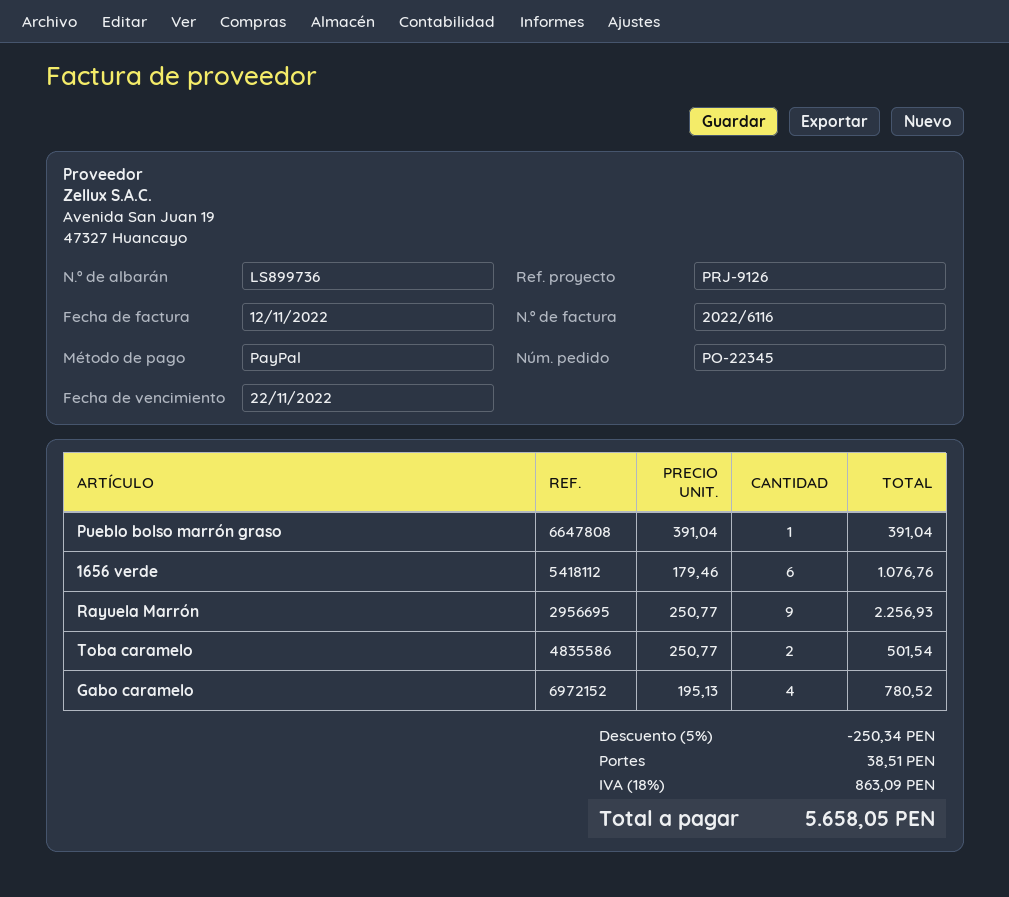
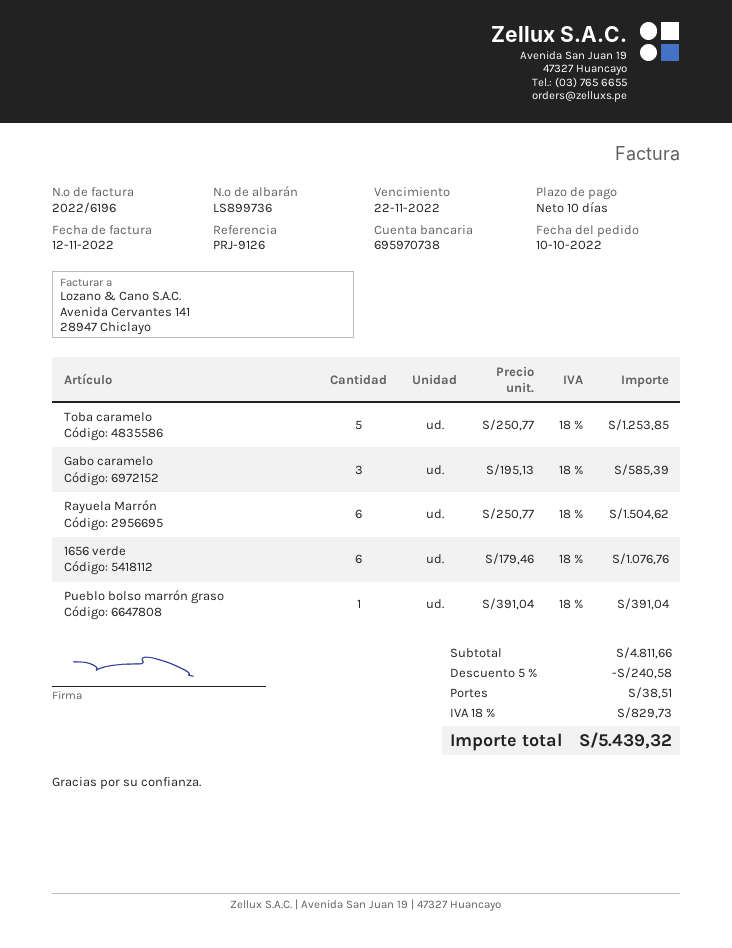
invoice number: 2022/6116 -> 2022/6196
Rayuela Marrón: 9 x 250.77 = 2256.93 -> 6 x 250.77 = 1504.62
Toba caramelo: 2 x 250.77 = 501.54 -> 5 x 250.77 = 1253.85
Gabo caramelo: 4 x 195.13 = 780.52 -> 3 x 195.13 = 585.39
discount: 5% = 250.34 -> 5% = 240.58
tax: 18% = 863.09 -> 18% = 829.73
total: 5658.05 -> 5439.32

